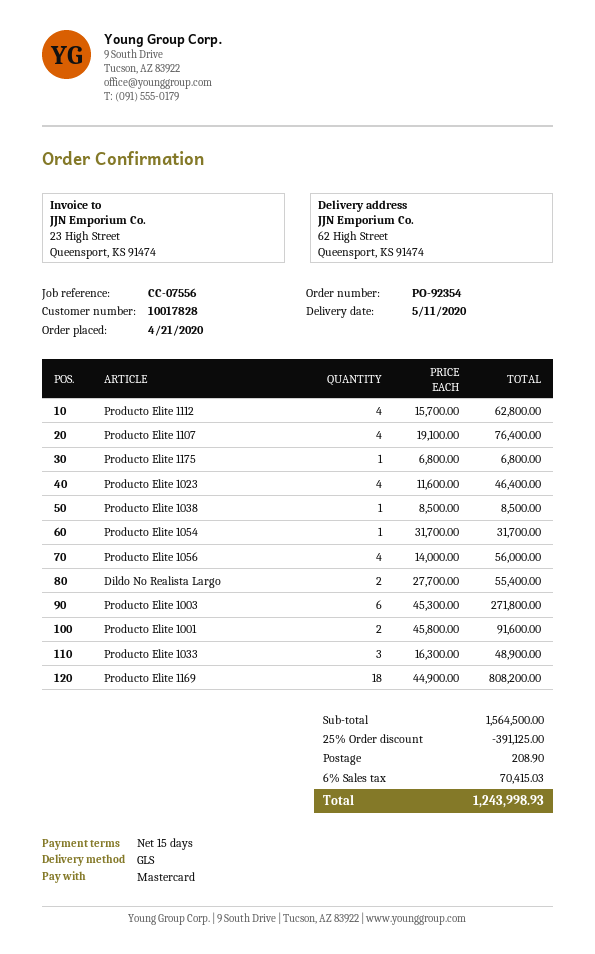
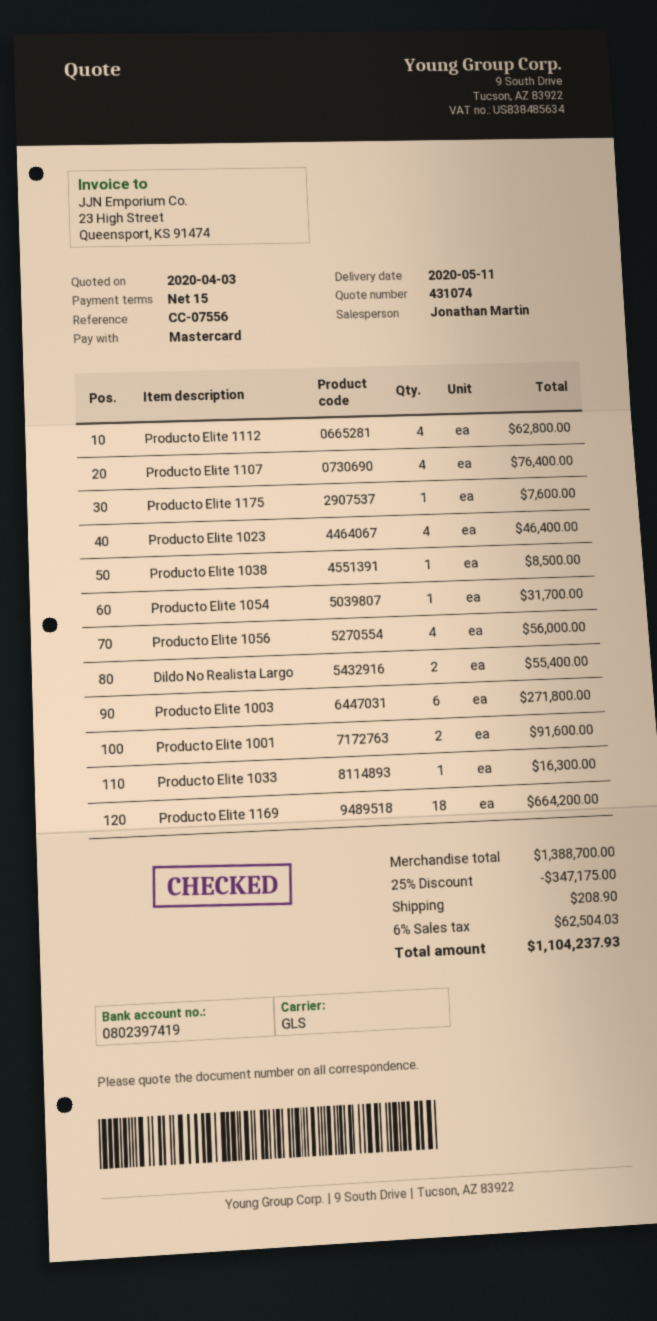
Producto Elite 1175: 1 for 6800.00 -> 1 for 7600.00
Producto Elite 1033: 3 for 48900.00 -> 1 for 16300.00
Producto Elite 1169: 18 for 808200.00 -> 18 for 664200.00
subtotal: 1564500.00 -> 1388700.00
discount: 25% = 391125.00 -> 25% = 347175.00
tax: 6% = 70415.03 -> 6% = 62504.03
total: 1243998.93 -> 1104237.93

